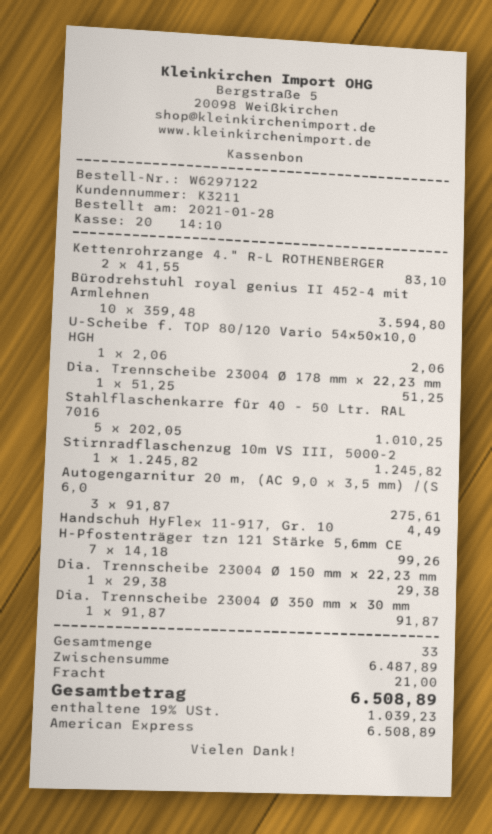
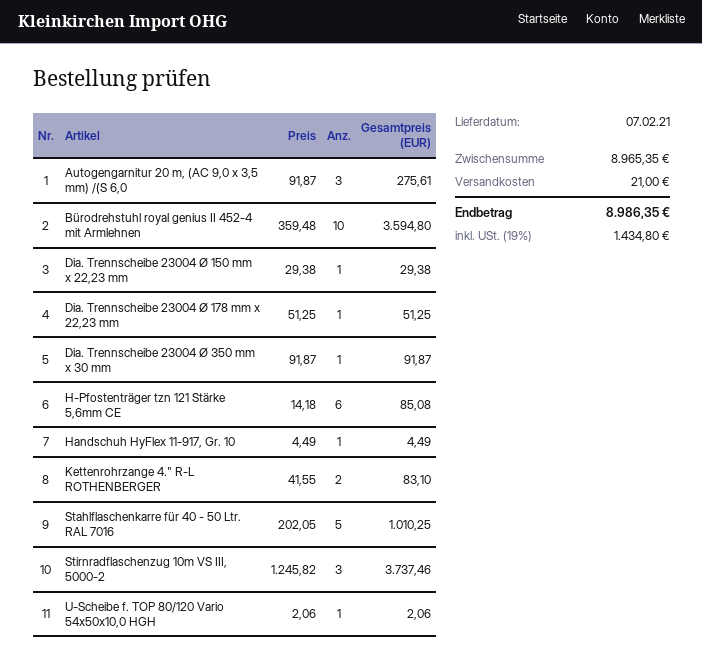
Stirnradflaschenzug 10m VS III, 5000-2: 1 x 1245.82 = 1245.82 -> 3 x 1245.82 = 3737.46
H-Pfostenträger tzn 121 Stärke 5,6mm CE: 7 x 14.18 = 99.26 -> 6 x 14.18 = 85.08
subtotal: 6487.89 -> 8965.35
tax: 19% = 1039.23 -> 19% = 1434.80
total: 6508.89 -> 8986.35

